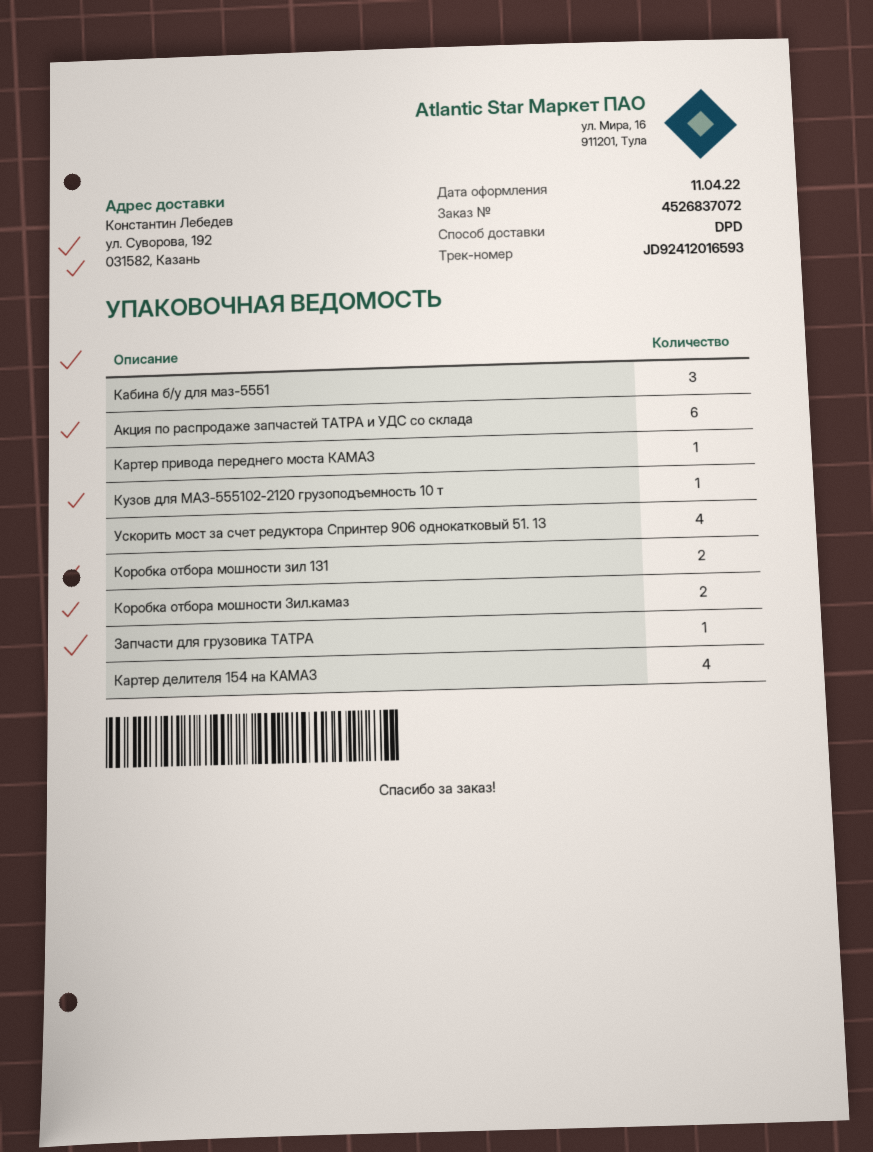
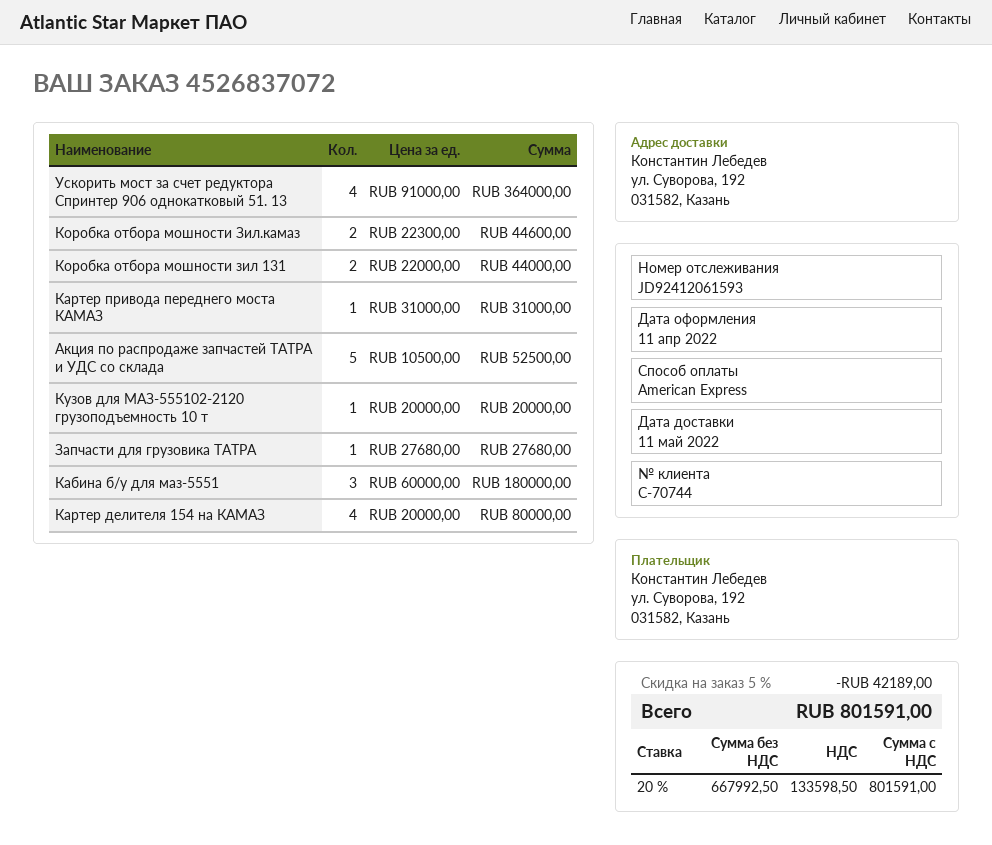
tracking number: JD92412016593 -> JD92412061593
Акция по распродаже запчастей ТАТРА и УДС со склада: 6 -> 5

